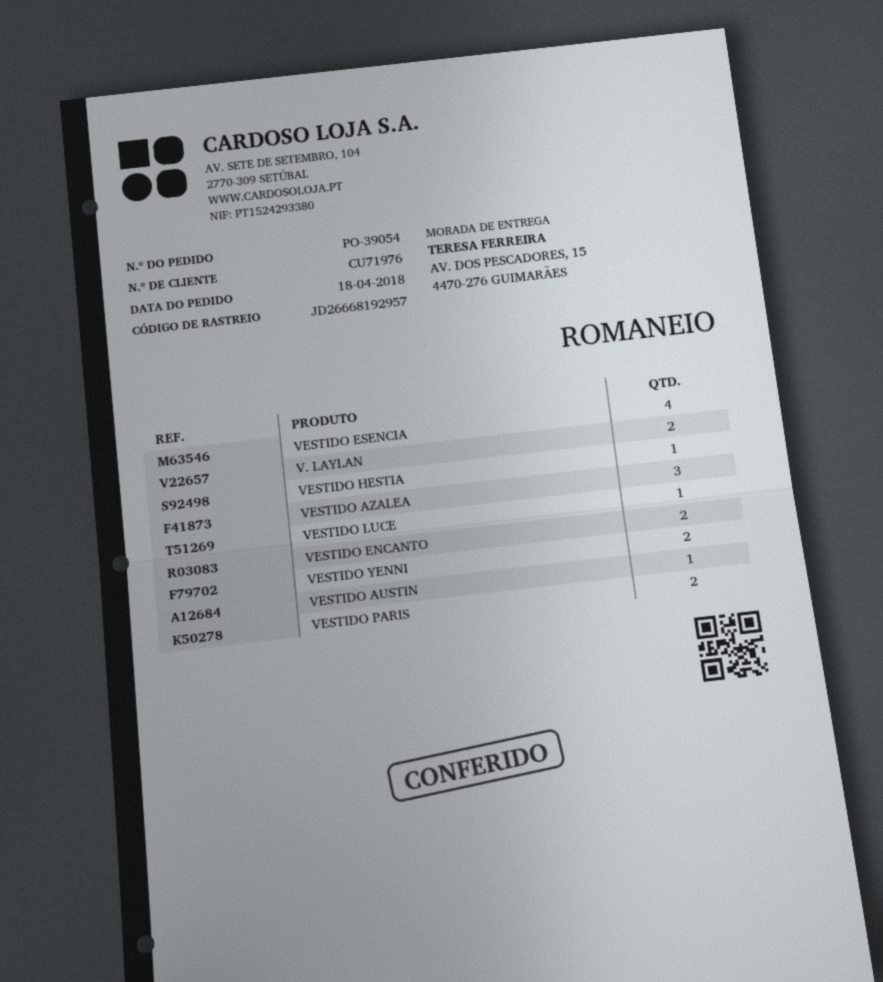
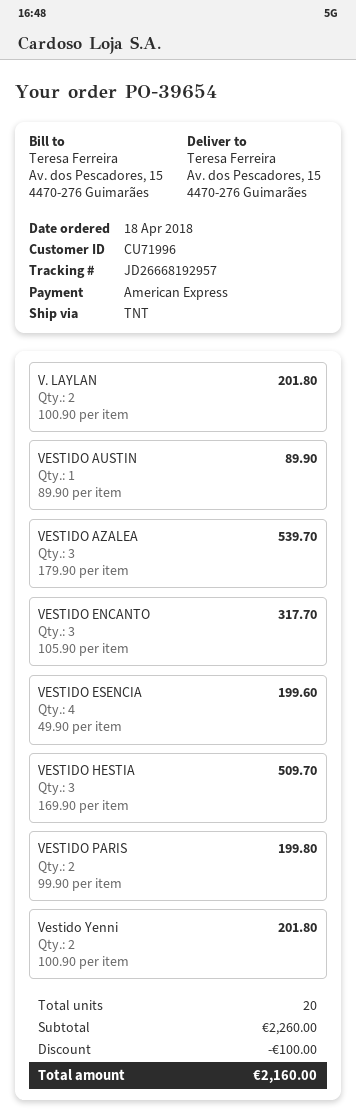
order number: PO-39054 -> PO-39654
customer number: CU71976 -> CU71996
VESTIDO HESTIA: 1 -> 3
VESTIDO LUCE: 1 -> none
VESTIDO ENCANTO: 2 -> 3

